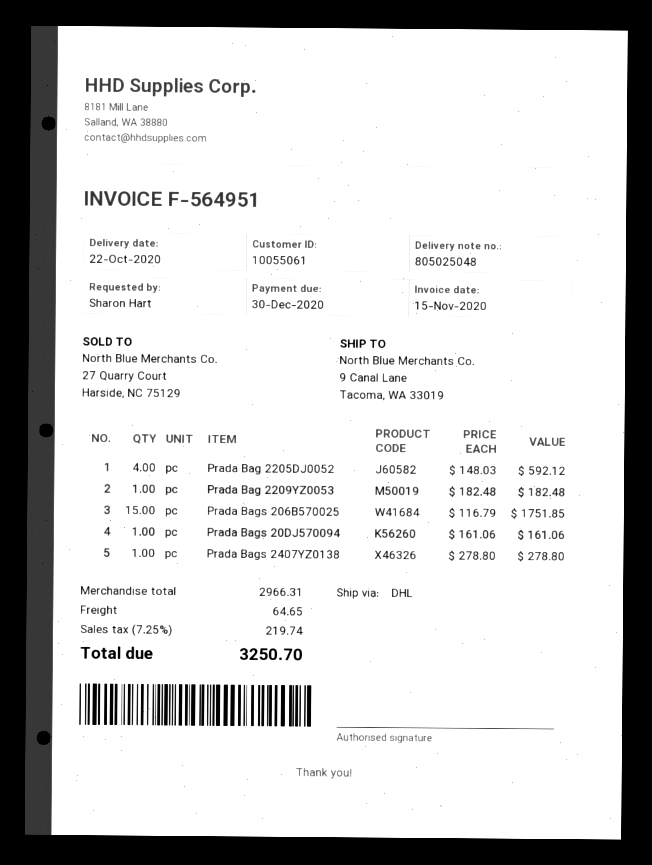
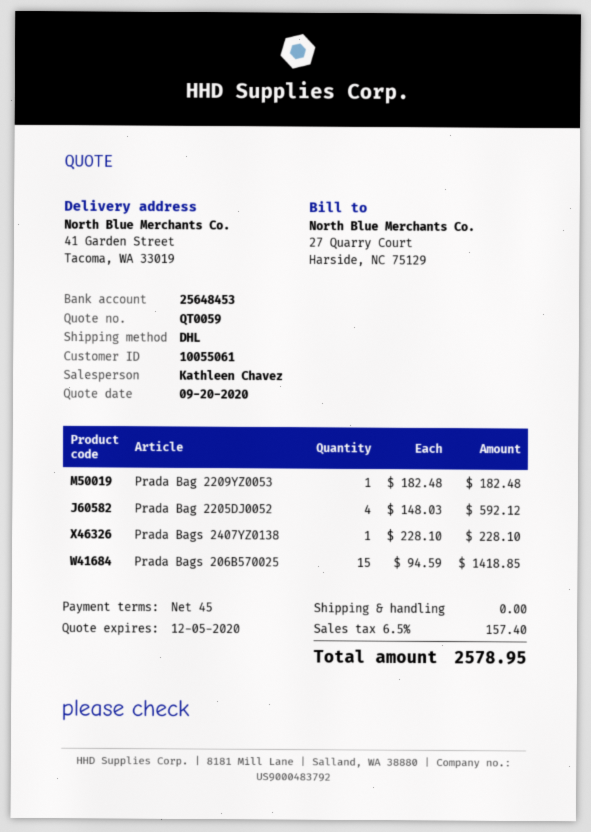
ship to: 9 Canal Lane, Tacoma, WA 33019 -> 41 Garden Street, Tacoma, WA 33019
Prada Bags 206B570025: 15 x 116.79 = 1751.85 -> 15 x 94.59 = 1418.85
Prada Bags 20DJ570094: 1 x 161.06 = 161.06 -> none
Prada Bags 2407YZ0138: 1 x 278.80 = 278.80 -> 1 x 228.10 = 228.10
shipping: 64.65 -> 0.00
tax: 7.25% = 219.74 -> 6.5% = 157.40
total: 3250.70 -> 2578.95

